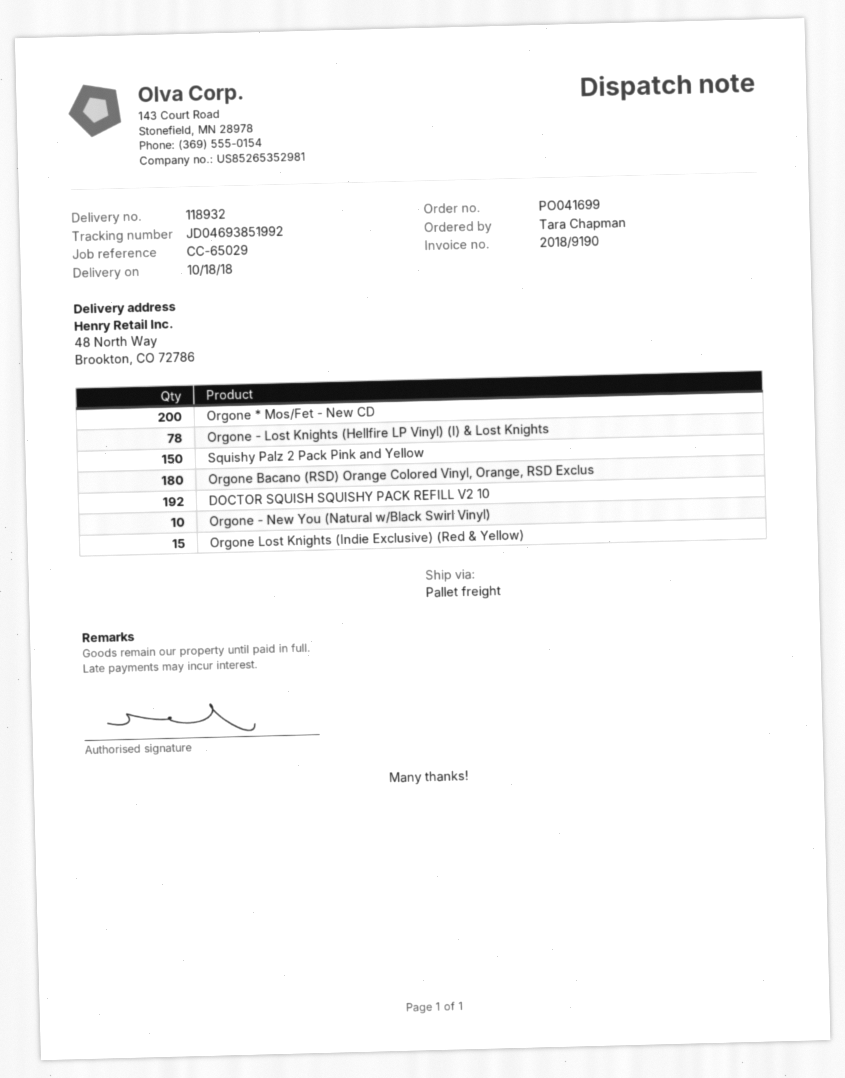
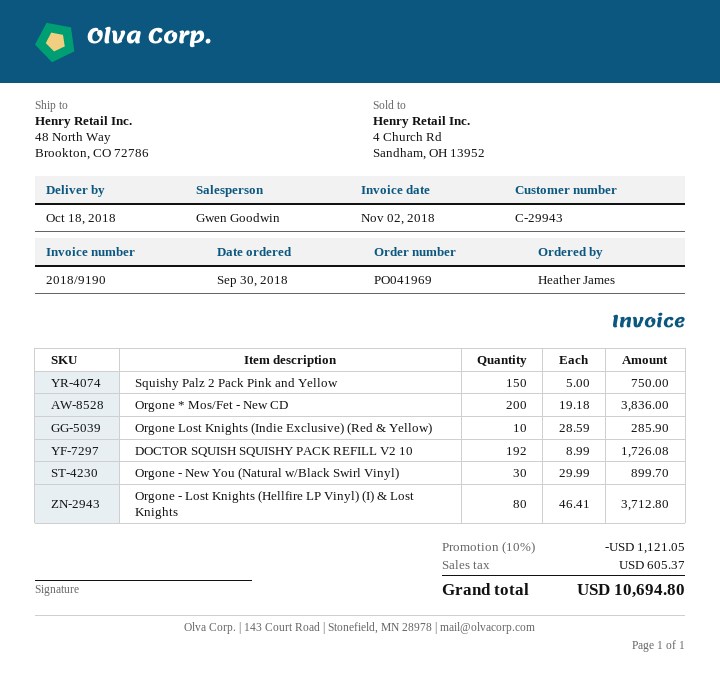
order number: PO041699 -> PO041969
ordered by: Tara Chapman -> Heather James
Orgone - Lost Knights (Hellfire LP Vinyl) (I) & Lost Knights: 78 -> 80
Orgone Bacano (RSD) Orange Colored Vinyl, Orange, RSD Exclus: 180 -> none
Orgone - New You (Natural w/Black Swirl Vinyl): 10 -> 30
Orgone Lost Knights (Indie Exclusive) (Red & Yellow): 15 -> 10

